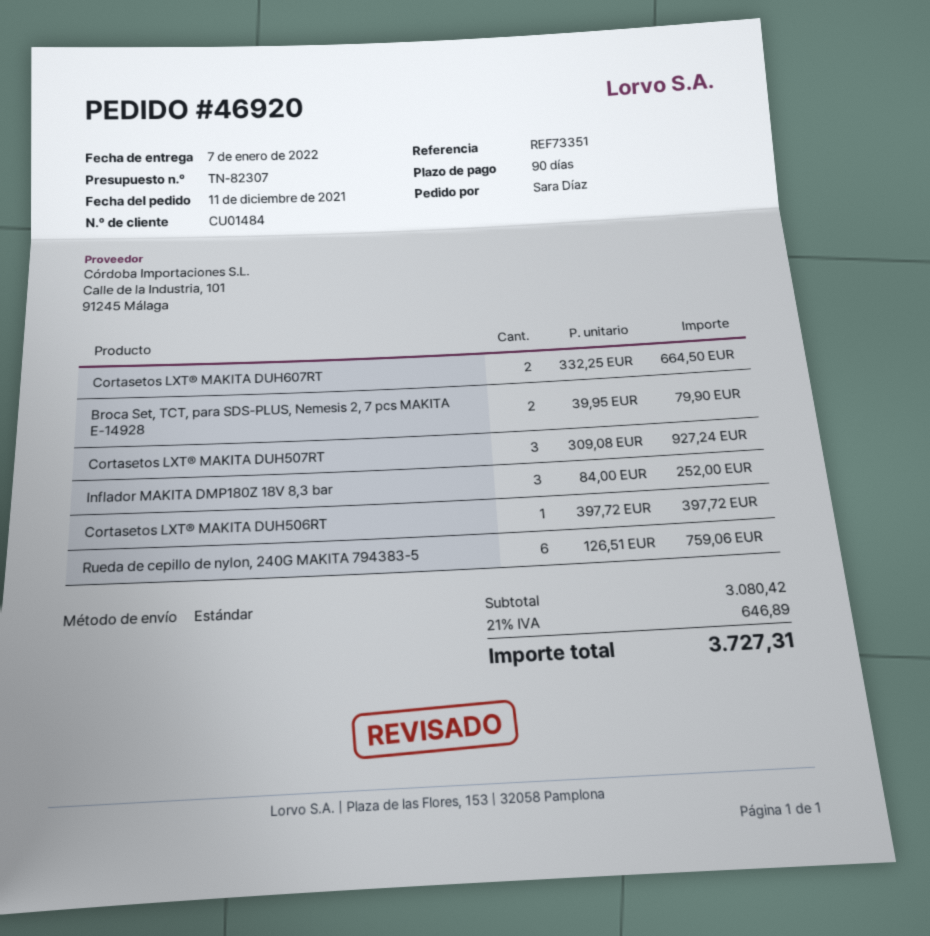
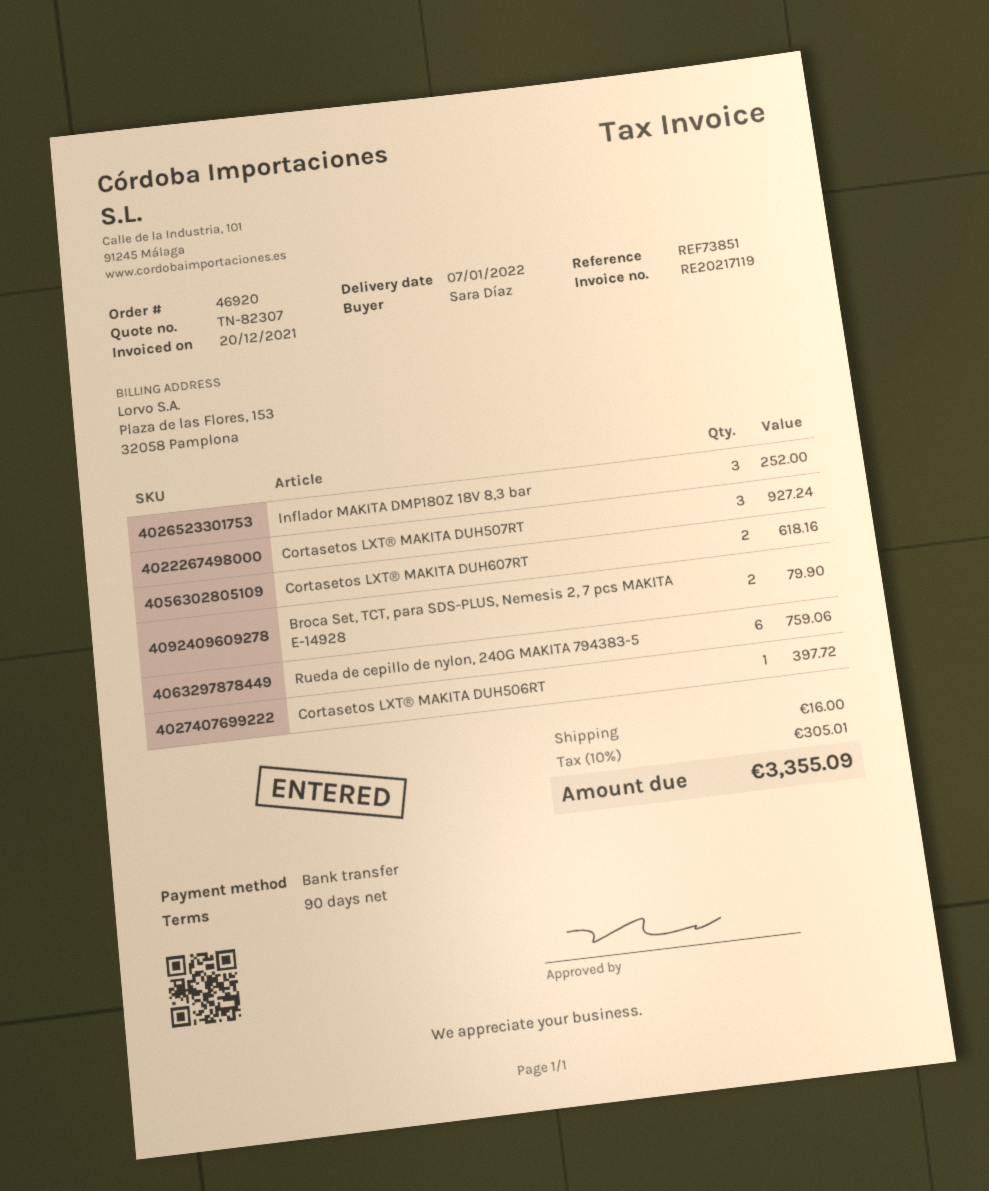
reference: REF73351 -> REF73851
Cortasetos LXT® MAKITA DUH607RT: 2 for 664.50 -> 2 for 618.16
shipping: none -> 16.00
tax: 21% = 646.89 -> 10% = 305.01
total: 3727.31 -> 3355.09

